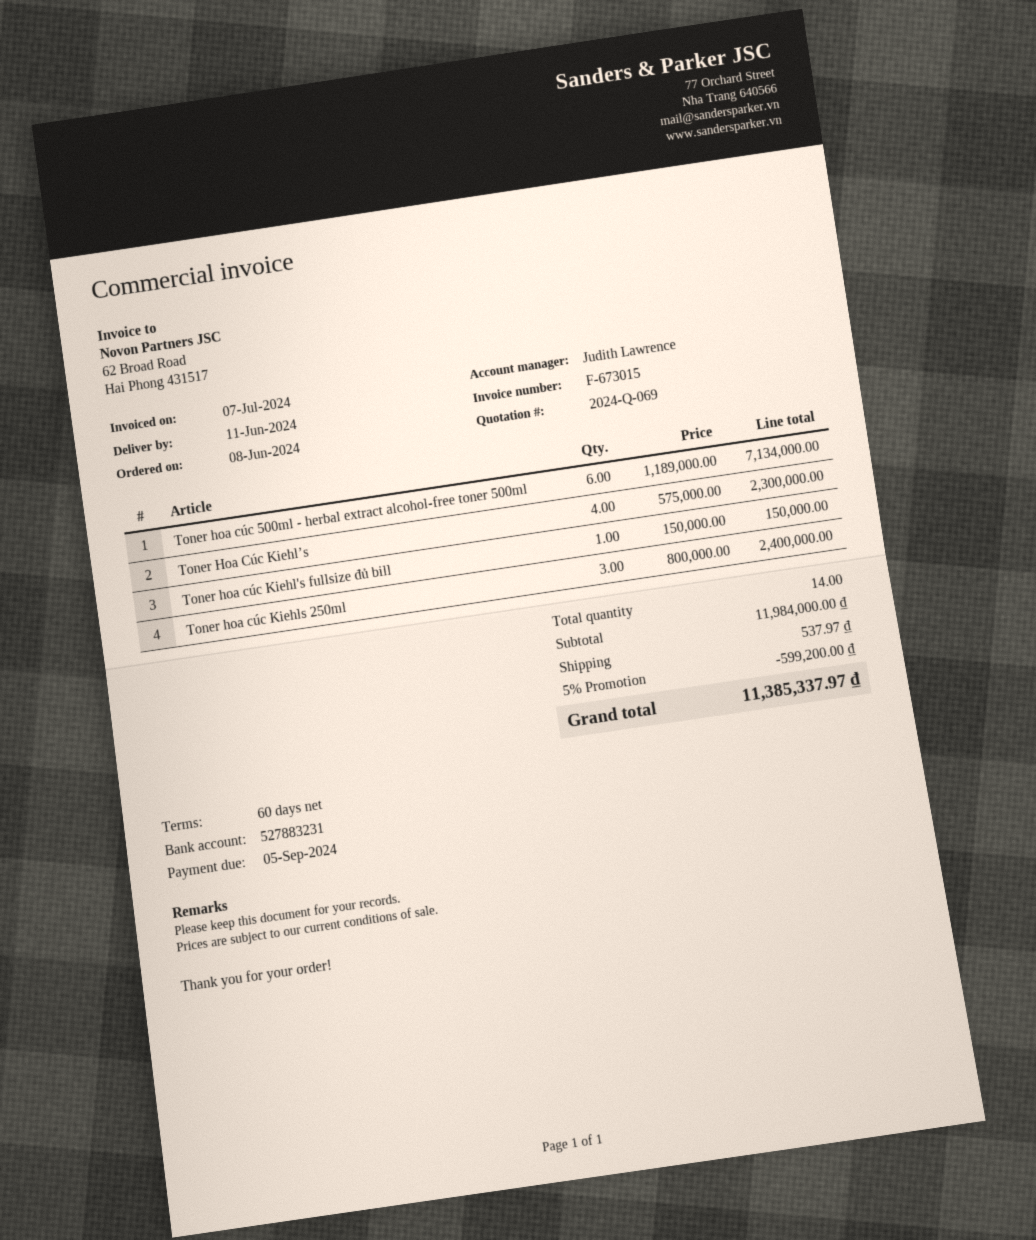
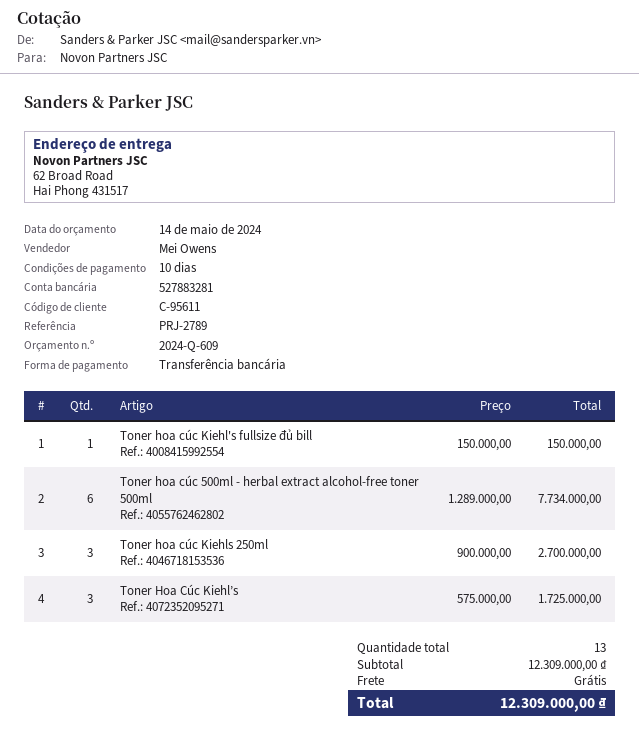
quote number: 2024-Q-069 -> 2024-Q-609
payment terms: 60 days -> 10 days
sales rep: Judith Lawrence -> Mei Owens
bank account: 527883231 -> 527883281
Toner hoa cúc 500ml - herbal extract alcohol-free toner 500ml: 6 x 1189000.00 = 7134000.00 -> 6 x 1289000.00 = 7734000.00
Toner Hoa Cúc Kiehl’s: 4 x 575000.00 = 2300000.00 -> 3 x 575000.00 = 1725000.00
Toner hoa cúc Kiehls 250ml: 3 x 800000.00 = 2400000.00 -> 3 x 900000.00 = 2700000.00
total quantity: 14 -> 13
subtotal: 11984000.00 -> 12309000.00
discount: 5% = 599200.00 -> none
shipping: 537.97 -> 0.00
total: 11385337.97 -> 12309000.00

